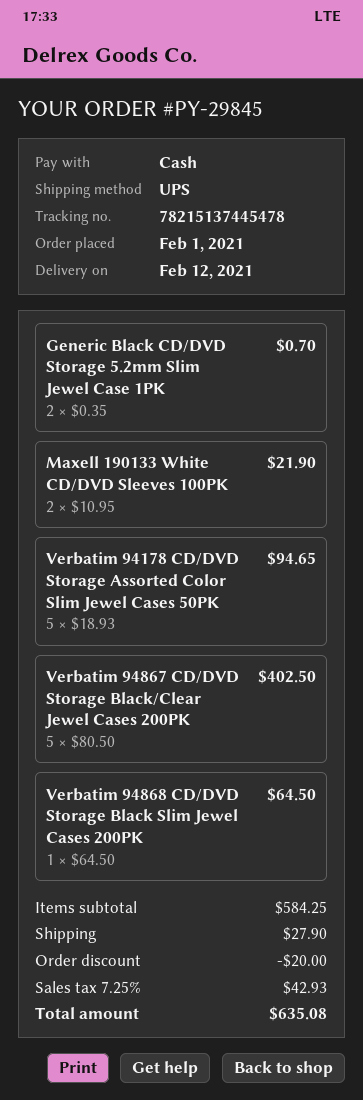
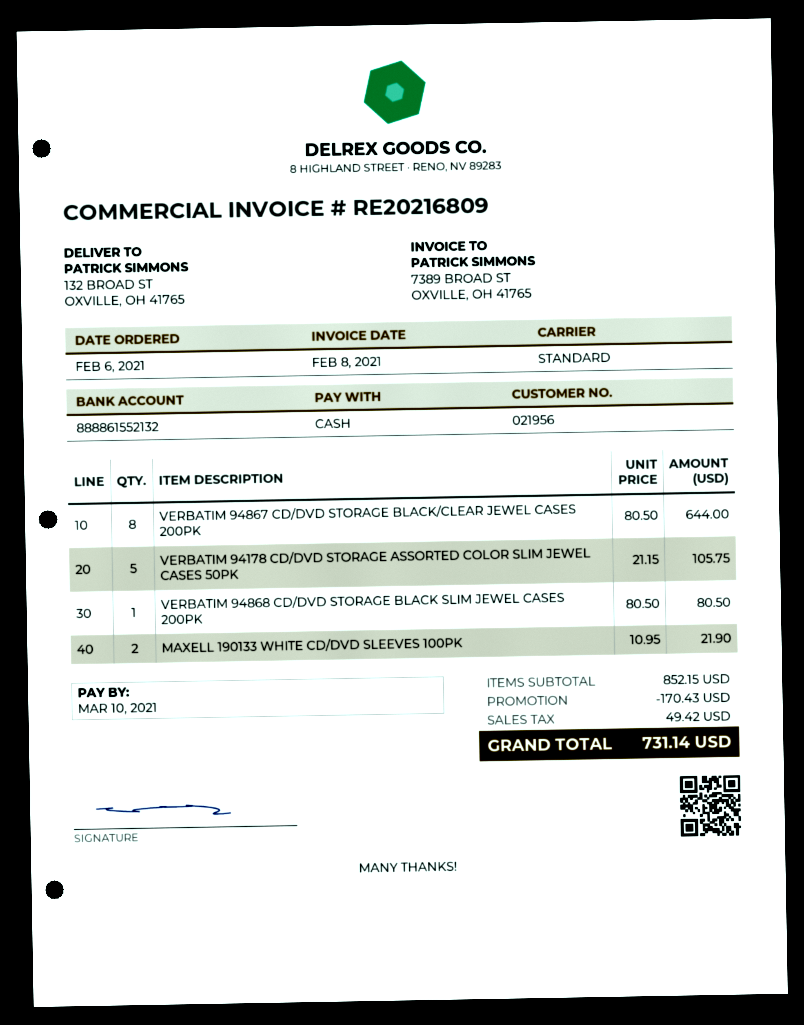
order date: 2021-02-01 -> 2021-02-06
shipping method: UPS -> standard
Generic Black CD/DVD Storage 5.2mm Slim Jewel Case 1PK: 2 x 0.35 = 0.70 -> none
Verbatim 94178 CD/DVD Storage Assorted Color Slim Jewel Cases 50PK: 5 x 18.93 = 94.65 -> 5 x 21.15 = 105.75
Verbatim 94867 CD/DVD Storage Black/Clear Jewel Cases 200PK: 5 x 80.50 = 402.50 -> 8 x 80.50 = 644.00
Verbatim 94868 CD/DVD Storage Black Slim Jewel Cases 200PK: 1 x 64.50 = 64.50 -> 1 x 80.50 = 80.50
subtotal: 584.25 -> 852.15
discount: 20.00 -> 170.43
shipping: 27.90 -> none
tax: 42.93 -> 49.42
total: 635.08 -> 731.14

